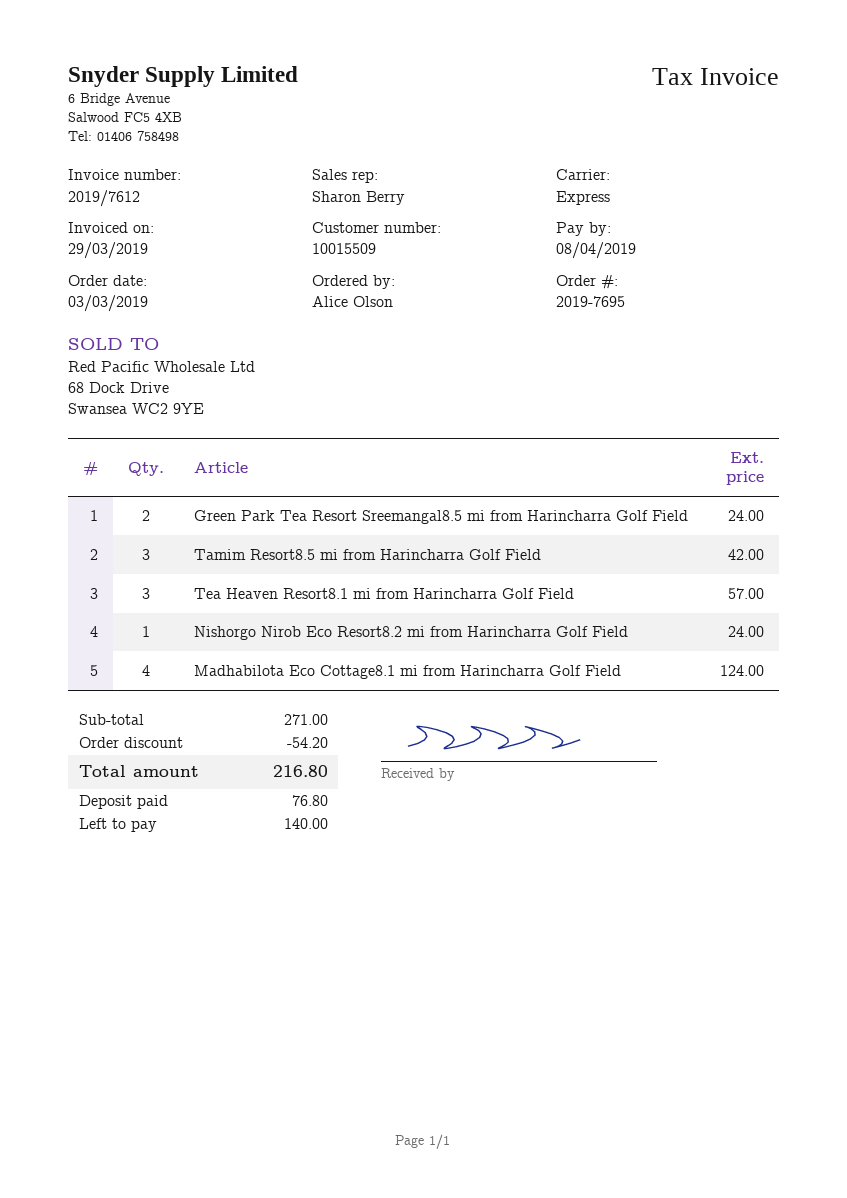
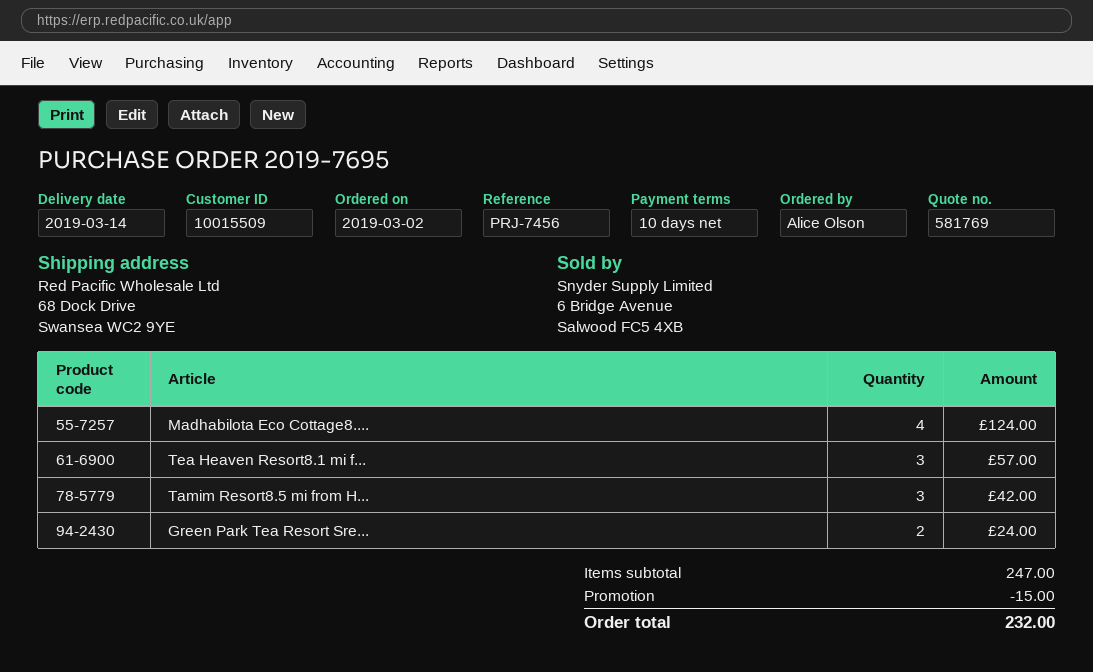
order date: 2019-03-03 -> 2019-03-02
Nishorgo Nirob Eco Resort8.2 mi from Harincharra Golf Field: 1 for 24.00 -> none
subtotal: 271.00 -> 247.00
discount: 54.20 -> 15.00
total: 216.80 -> 232.00

